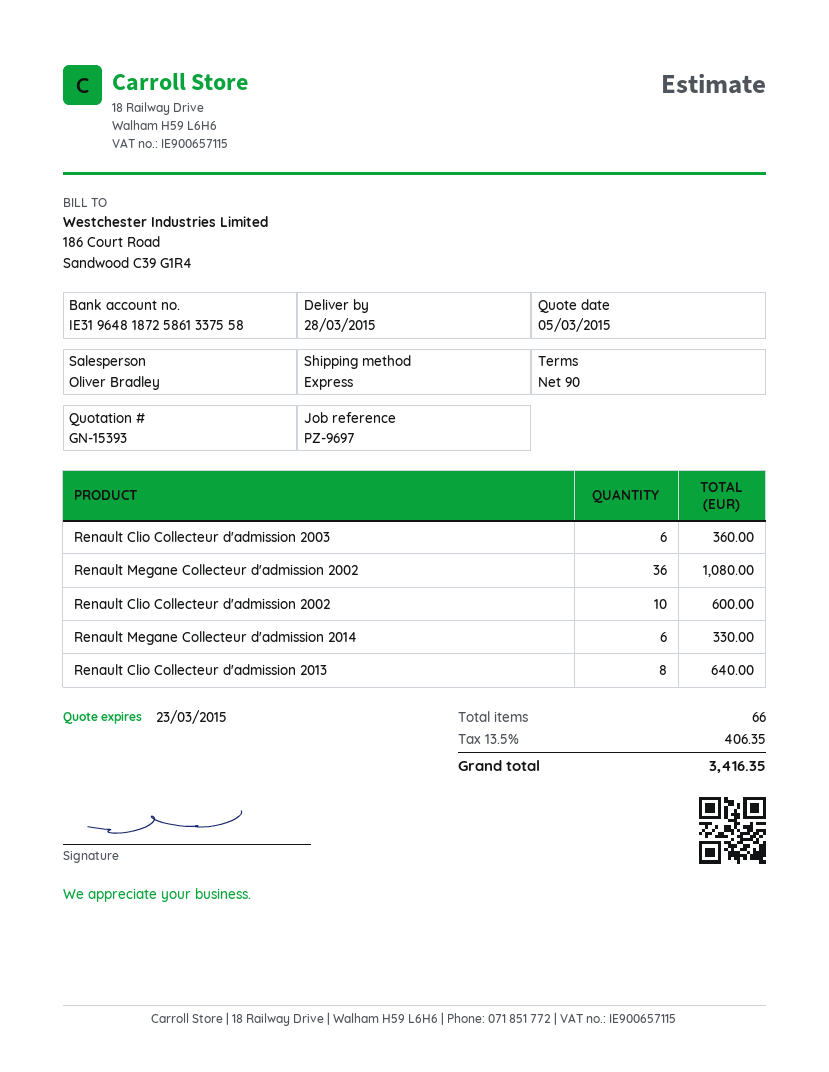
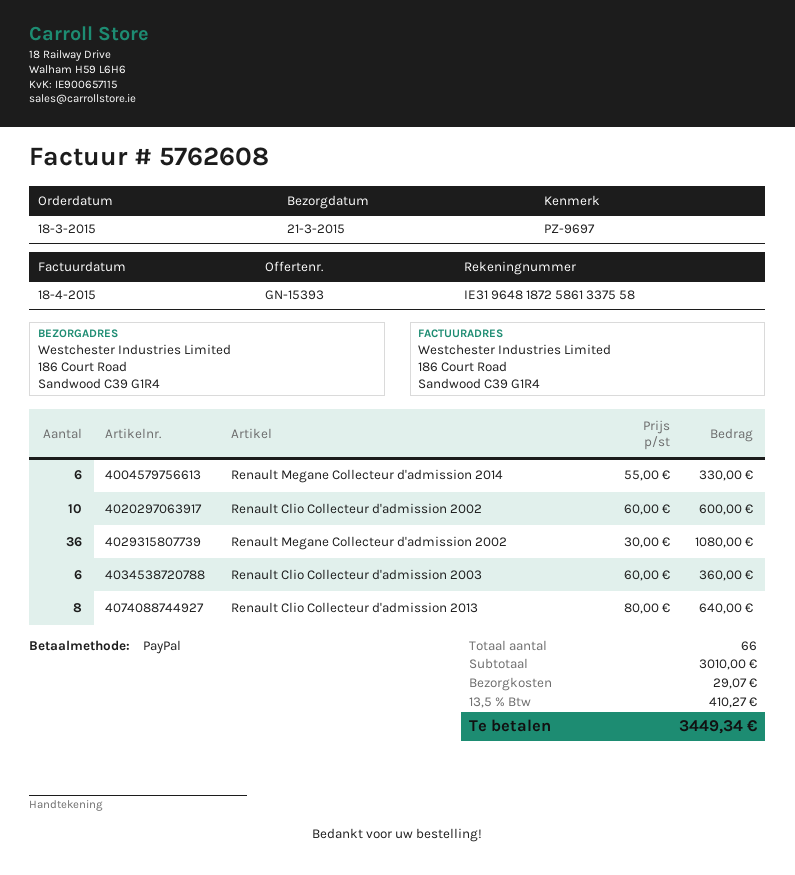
delivery date: 2015-03-28 -> 2015-03-21
shipping: none -> 29.07
tax: 13.5% = 406.35 -> 13.5% = 410.27
total: 3416.35 -> 3449.34

